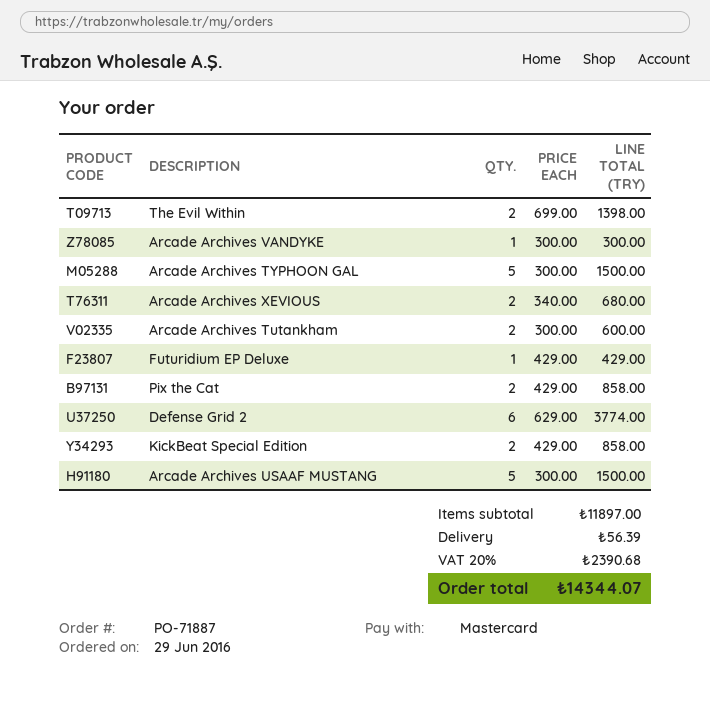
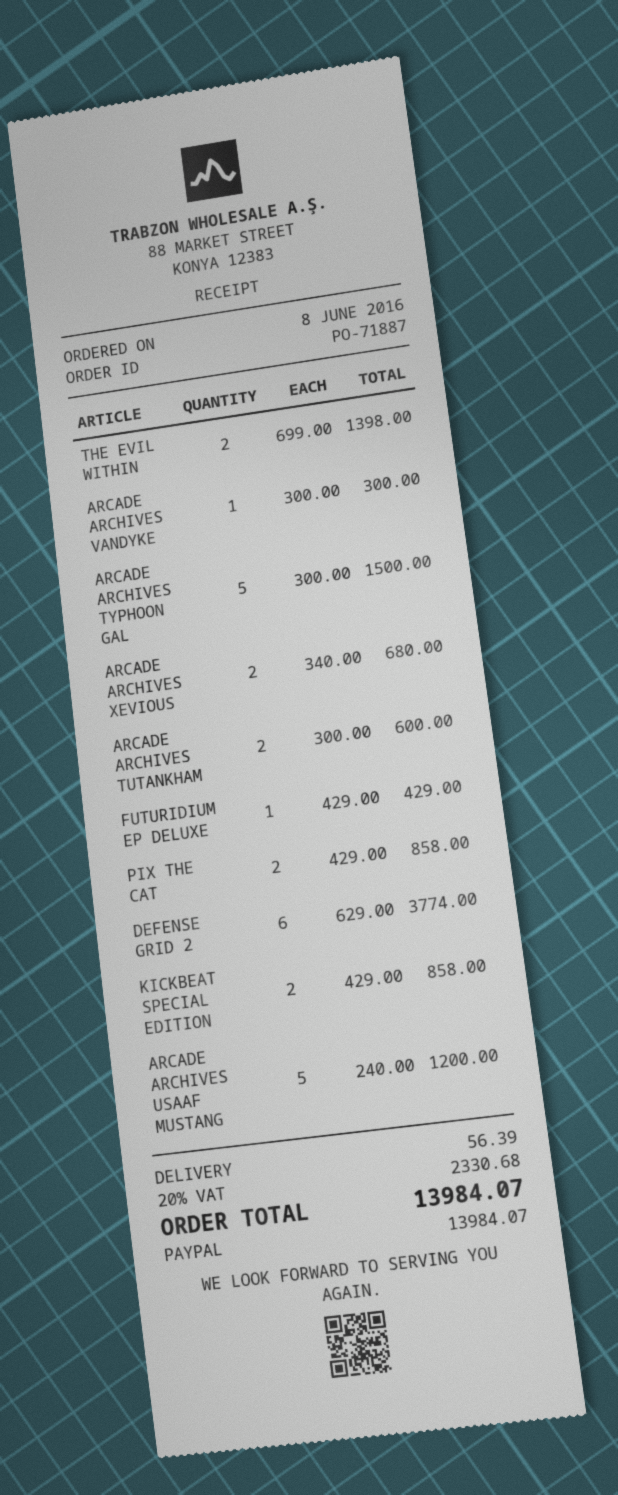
order date: 2016-06-29 -> 2016-06-08
payment method: Mastercard -> PayPal
Arcade Archives USAAF MUSTANG: 5 x 300.00 = 1500.00 -> 5 x 240.00 = 1200.00
tax: 20% = 2390.68 -> 20% = 2330.68
total: 14344.07 -> 13984.07

